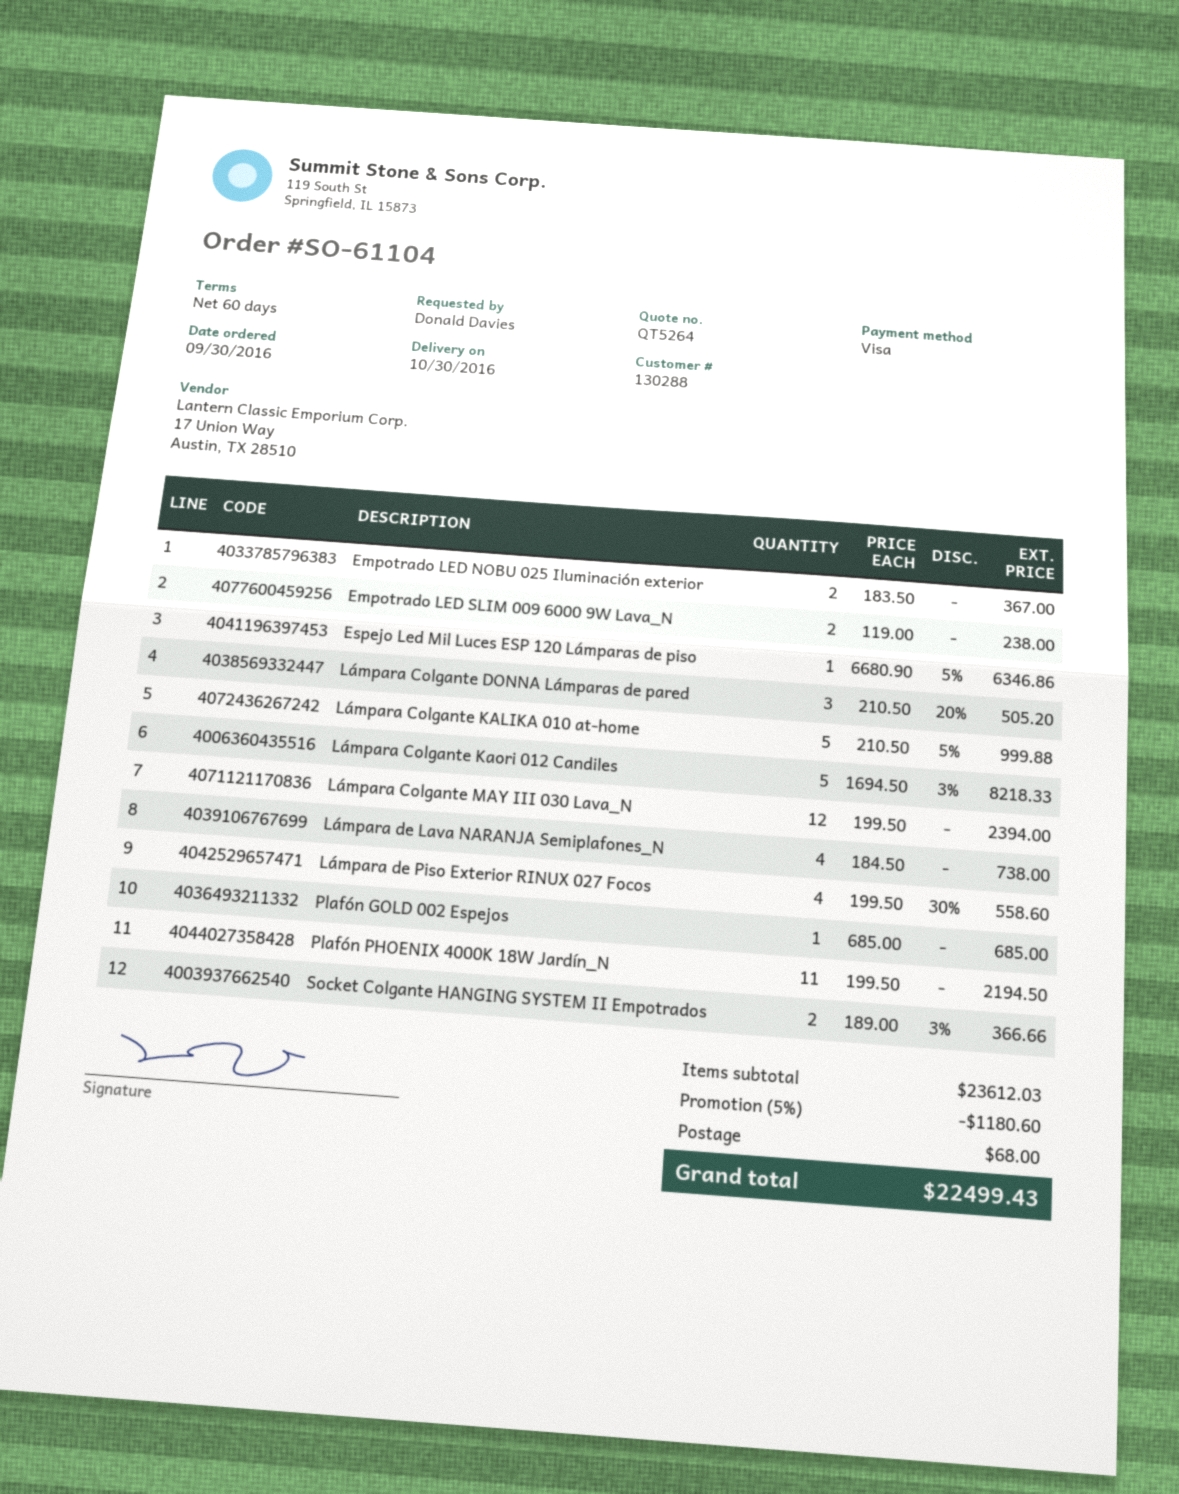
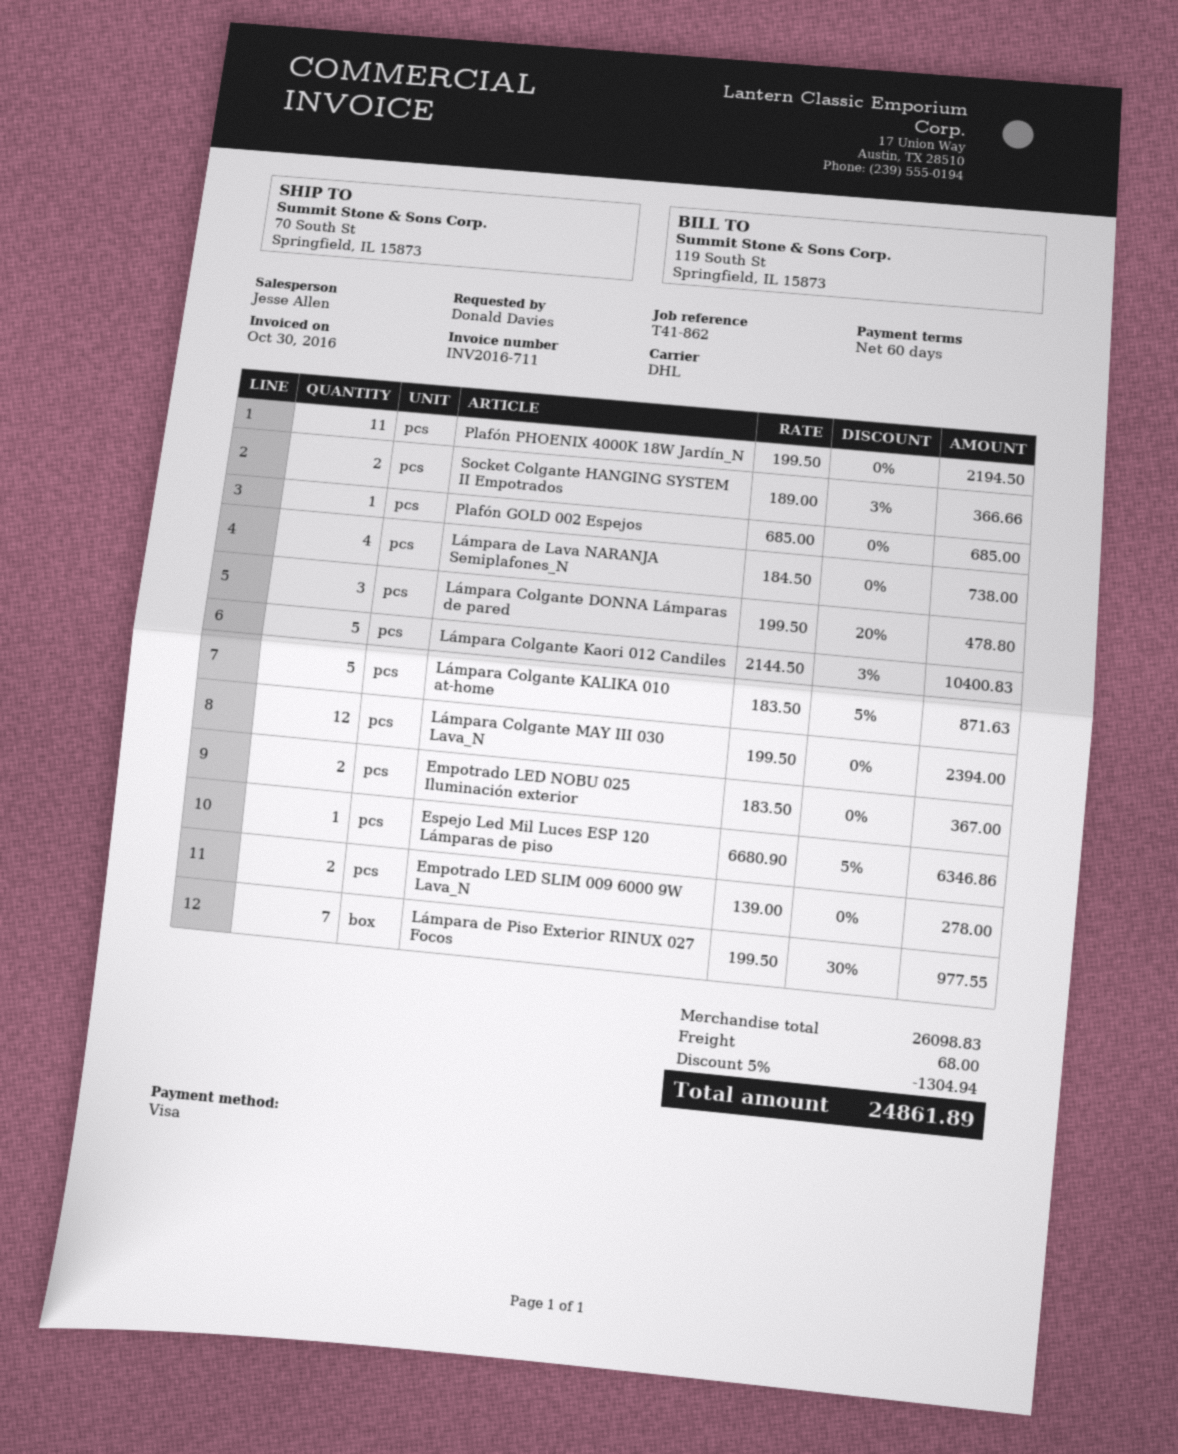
Empotrado LED SLIM 009 6000 9W Lava_N: 2 x 119.00 = 238.00 -> 2 x 139.00 = 278.00
Lámpara Colgante DONNA Lámparas de pared: 3 x 210.50 - 20% = 505.20 -> 3 x 199.50 - 20% = 478.80
Lámpara Colgante KALIKA 010 at-home: 5 x 210.50 - 5% = 999.88 -> 5 x 183.50 - 5% = 871.63
Lámpara Colgante Kaori 012 Candiles: 5 x 1694.50 - 3% = 8218.33 -> 5 x 2144.50 - 3% = 10400.83
Lámpara de Piso Exterior RINUX 027 Focos: 4 x 199.50 - 30% = 558.60 -> 7 x 199.50 - 30% = 977.55
subtotal: 23612.03 -> 26098.83
discount: 5% = 1180.60 -> 5% = 1304.94
total: 22499.43 -> 24861.89

